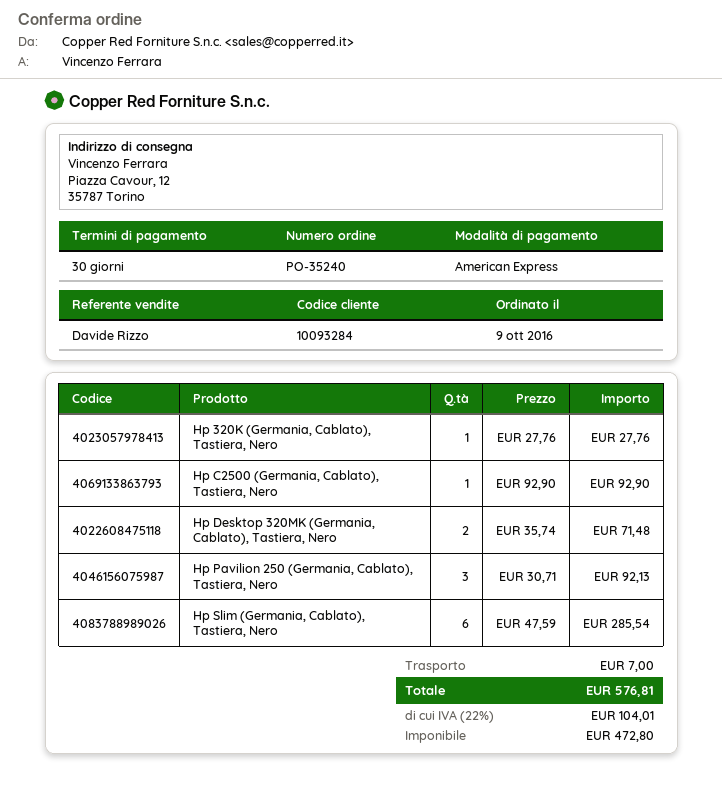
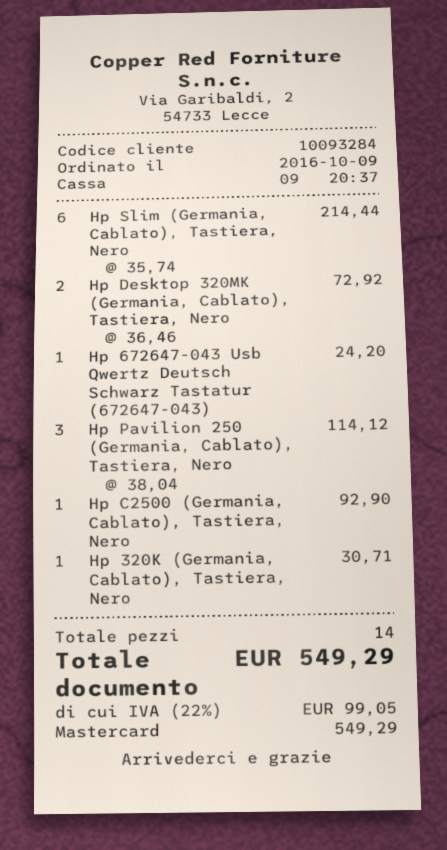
payment method: American Express -> Mastercard
Hp 320K (Germania, Cablato), Tastiera, Nero: 1 x 27.76 = 27.76 -> 1 x 30.71 = 30.71
Hp Desktop 320MK (Germania, Cablato), Tastiera, Nero: 2 x 35.74 = 71.48 -> 2 x 36.46 = 72.92
Hp Pavilion 250 (Germania, Cablato), Tastiera, Nero: 3 x 30.71 = 92.13 -> 3 x 38.04 = 114.12
Hp Slim (Germania, Cablato), Tastiera, Nero: 6 x 47.59 = 285.54 -> 6 x 35.74 = 214.44
Hp 672647-043 Usb Qwertz Deutsch Schwarz Tastatur (672647-043): none -> 1 x 24.20 = 24.20
shipping: 7.00 -> none
tax: 22% = 104.01 -> 22% = 99.05
total: 576.81 -> 549.29

